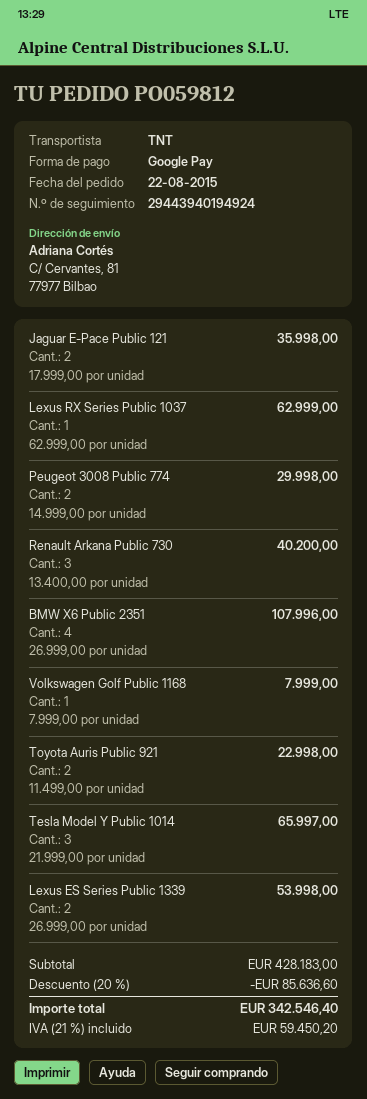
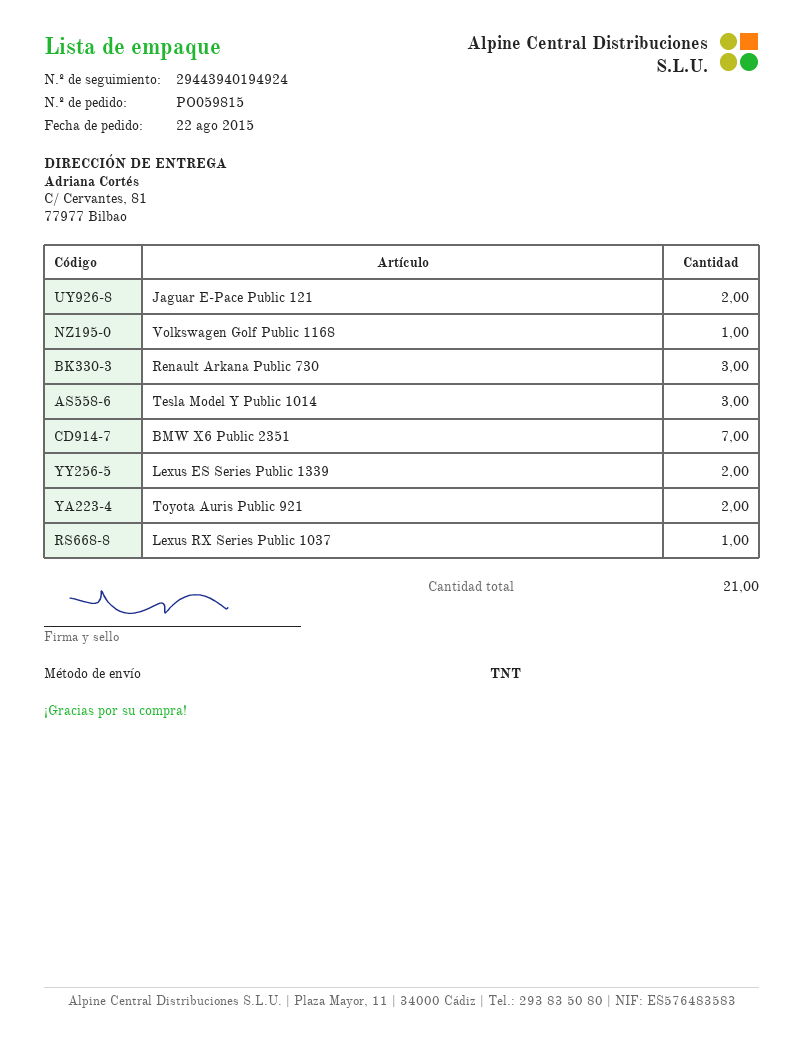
order number: PO059812 -> PO059815
Peugeot 3008 Public 774: 2 -> none
BMW X6 Public 2351: 4 -> 7

